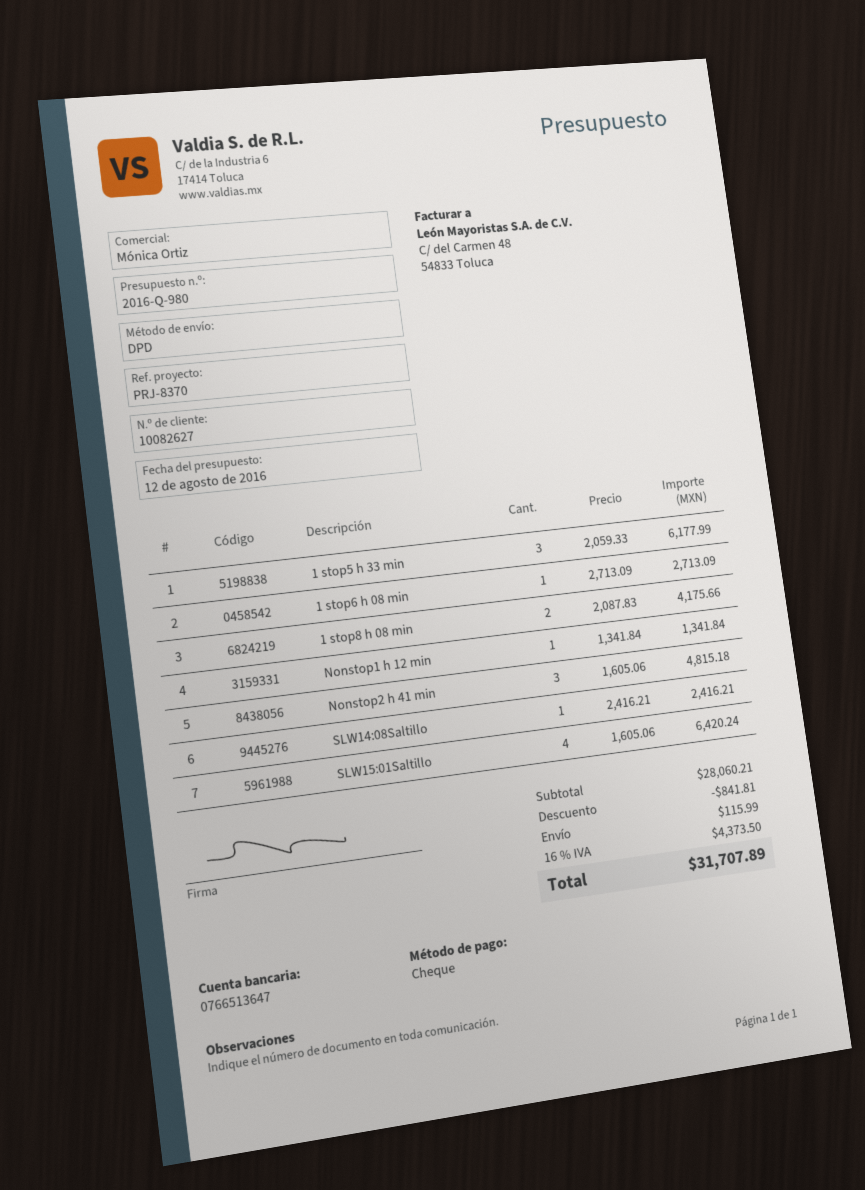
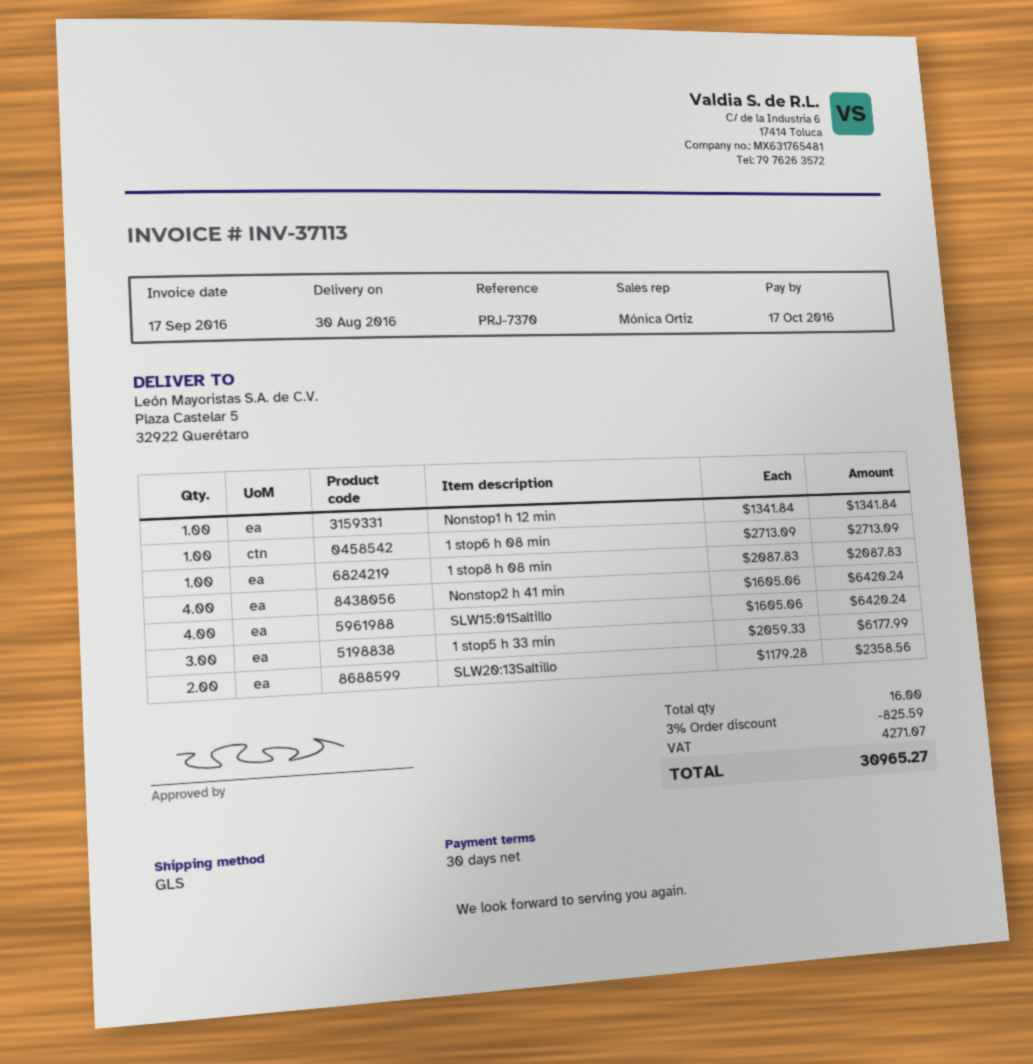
reference: PRJ-8370 -> PRJ-7370
shipping method: DPD -> GLS
1 stop8 h 08 min: 2 x 2087.83 = 4175.66 -> 1 x 2087.83 = 2087.83
Nonstop2 h 41 min: 3 x 1605.06 = 4815.18 -> 4 x 1605.06 = 6420.24
SLW14:08Saltillo: 1 x 2416.21 = 2416.21 -> none
SLW20:13Saltillo: none -> 2 x 1179.28 = 2358.56
discount: 841.81 -> 825.59
shipping: 115.99 -> none
tax: 4373.50 -> 4271.07
total: 31707.89 -> 30965.27

